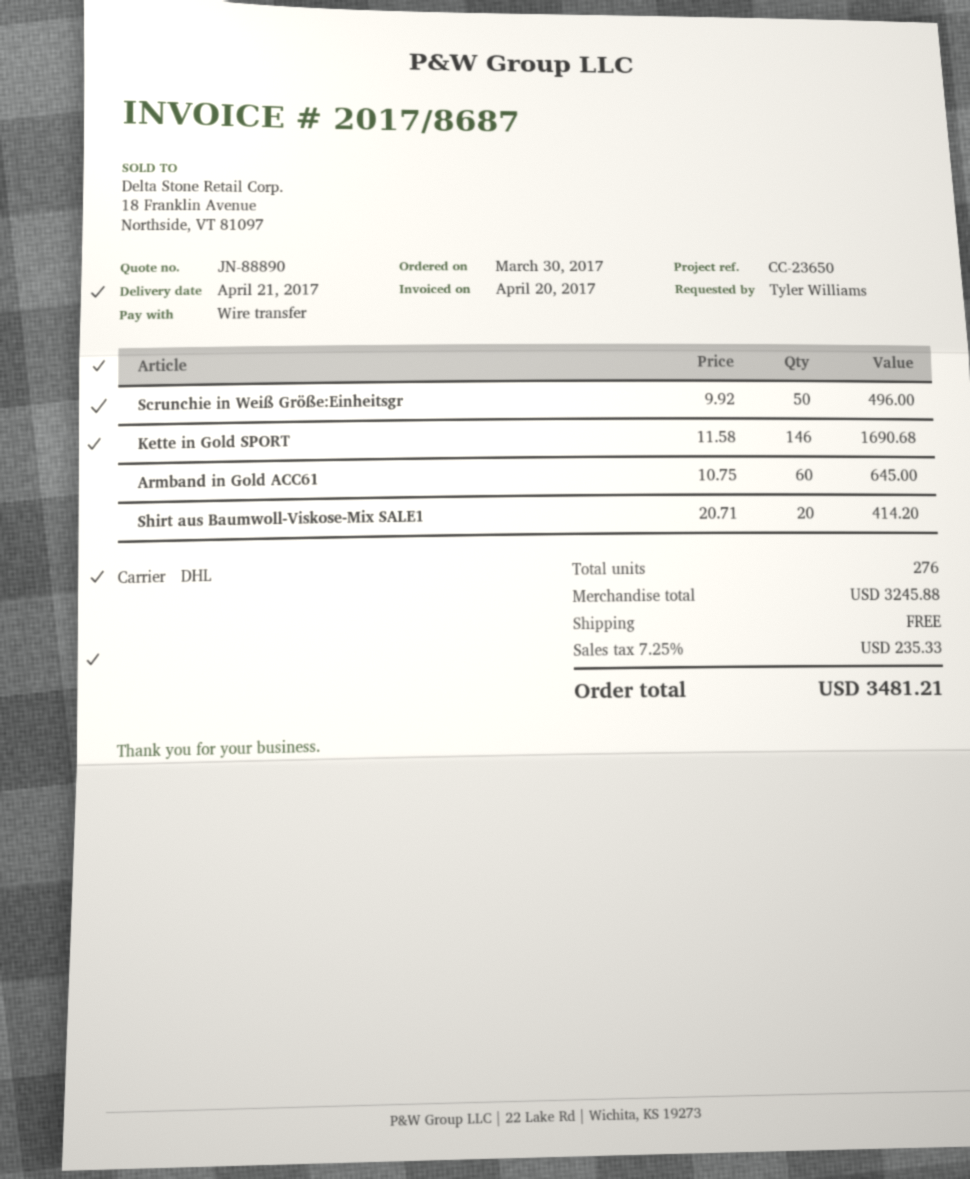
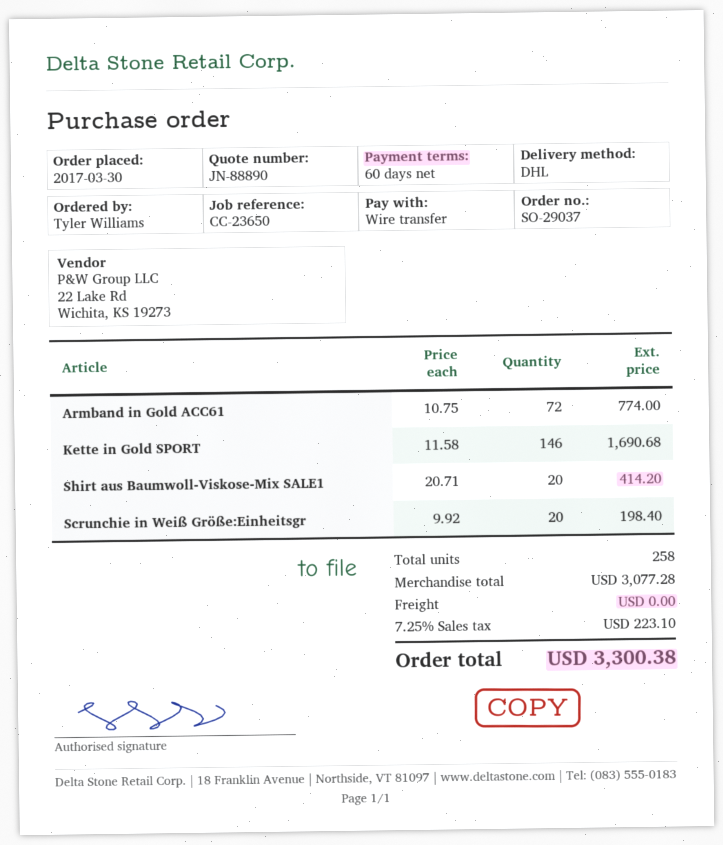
Scrunchie in Weiß Größe:Einheitsgr: 50 x 9.92 = 496.00 -> 20 x 9.92 = 198.40
Armband in Gold ACC61: 60 x 10.75 = 645.00 -> 72 x 10.75 = 774.00
total quantity: 276 -> 258
subtotal: 3245.88 -> 3077.28
tax: 7.25% = 235.33 -> 7.25% = 223.10
total: 3481.21 -> 3300.38

